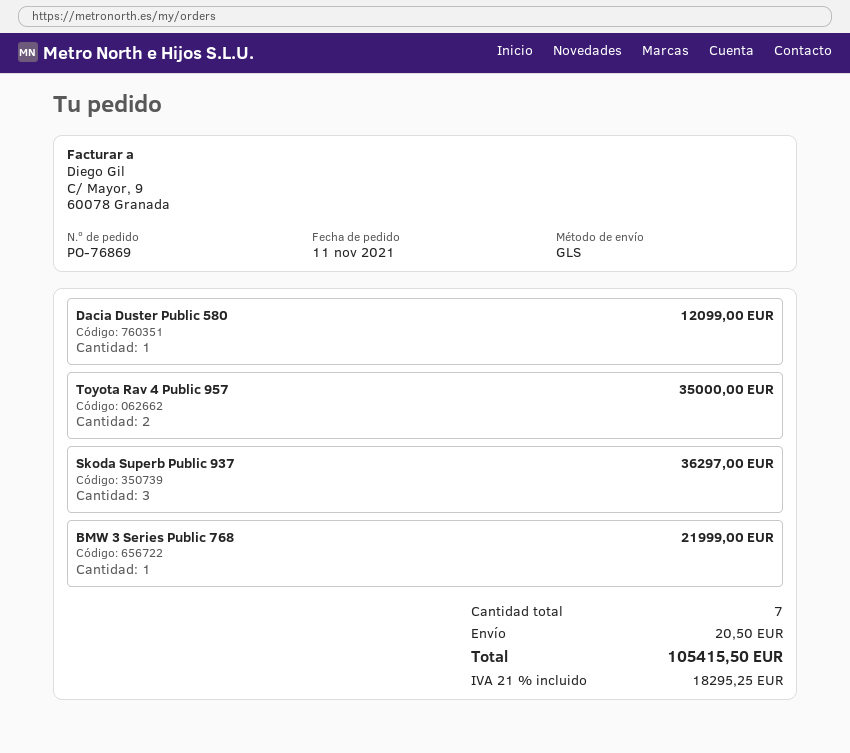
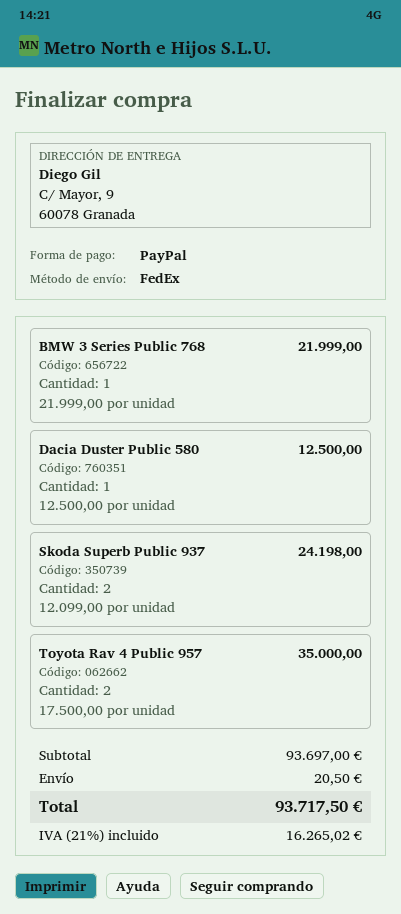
shipping method: GLS -> FedEx
Dacia Duster Public 580: 1 for 12099.00 -> 1 for 12500.00
Skoda Superb Public 937: 3 for 36297.00 -> 2 for 24198.00
tax: 21% = 18295.25 -> 21% = 16265.02
total: 105415.50 -> 93717.50

